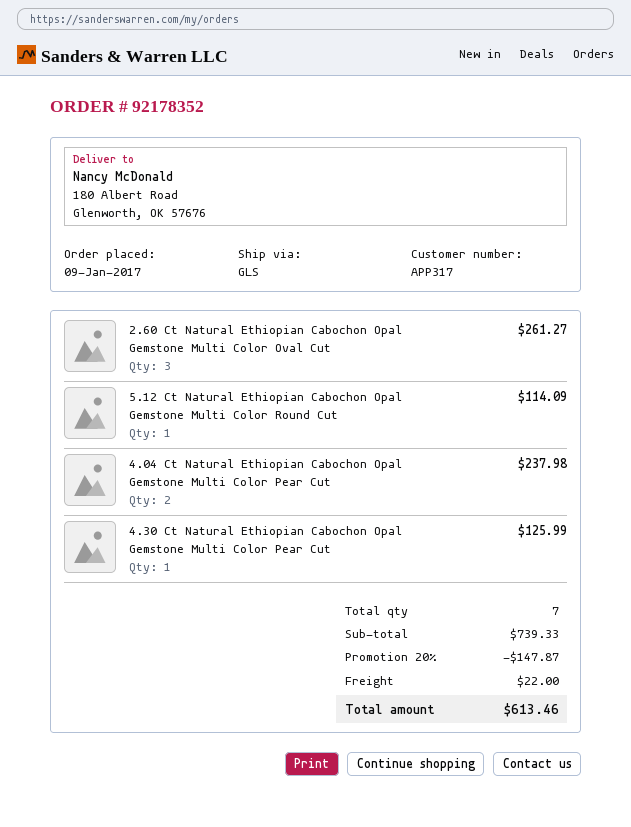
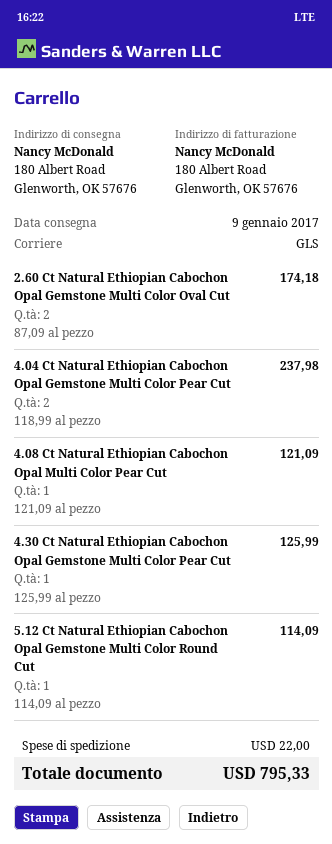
2.60 Ct Natural Ethiopian Cabochon Opal Gemstone Multi Color Oval Cut: 3 for 261.27 -> 2 for 174.18
4.08 Ct Natural Ethiopian Cabochon Opal Multi Color Pear Cut: none -> 1 for 121.09
discount: 20% = 147.87 -> none
total: 613.46 -> 795.33

